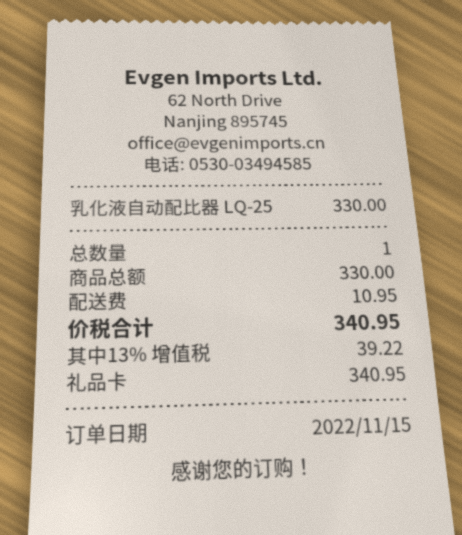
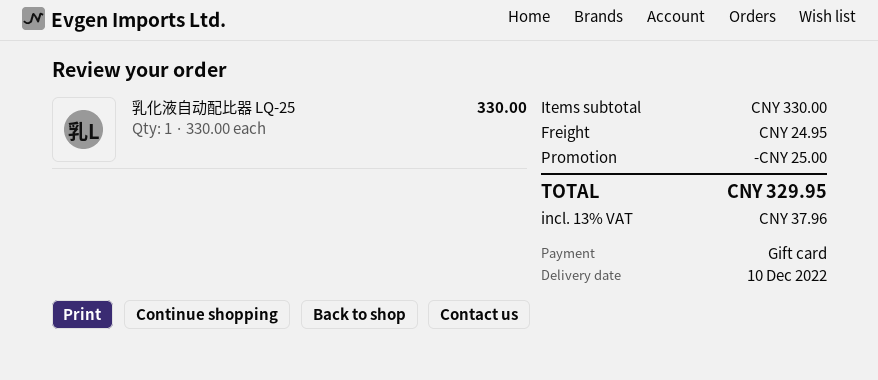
discount: none -> 25.00
shipping: 10.95 -> 24.95
tax: 13% = 39.22 -> 13% = 37.96
total: 340.95 -> 329.95

